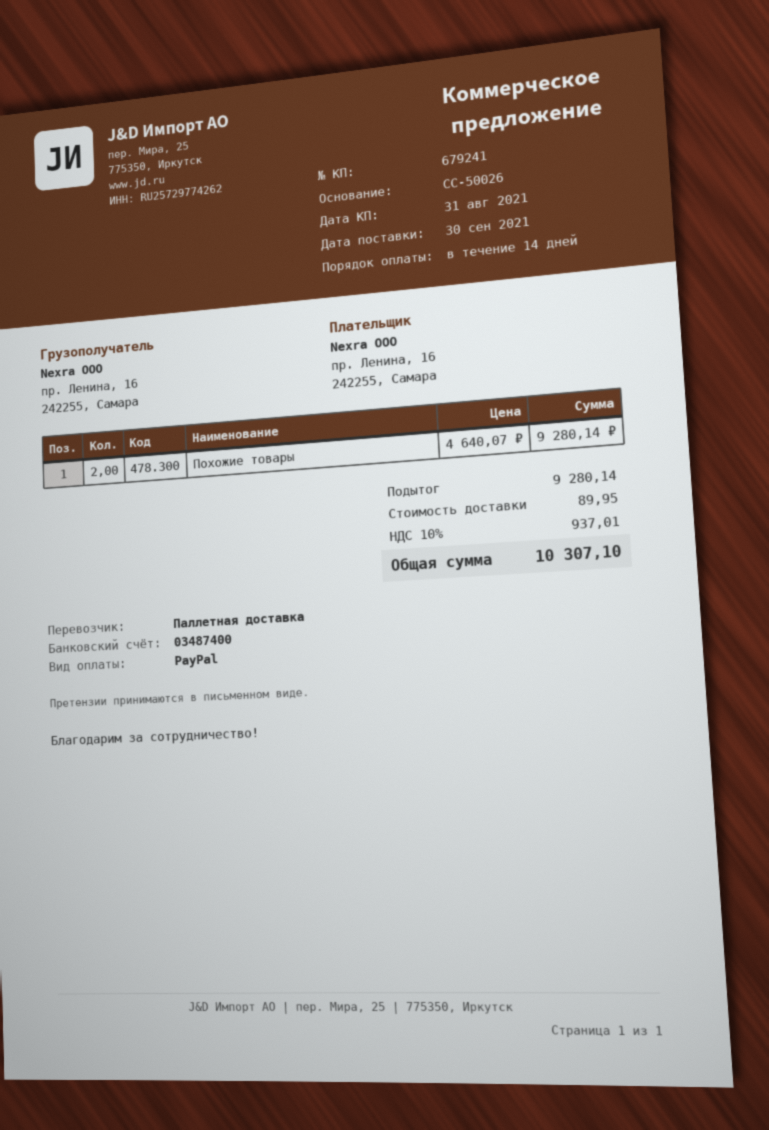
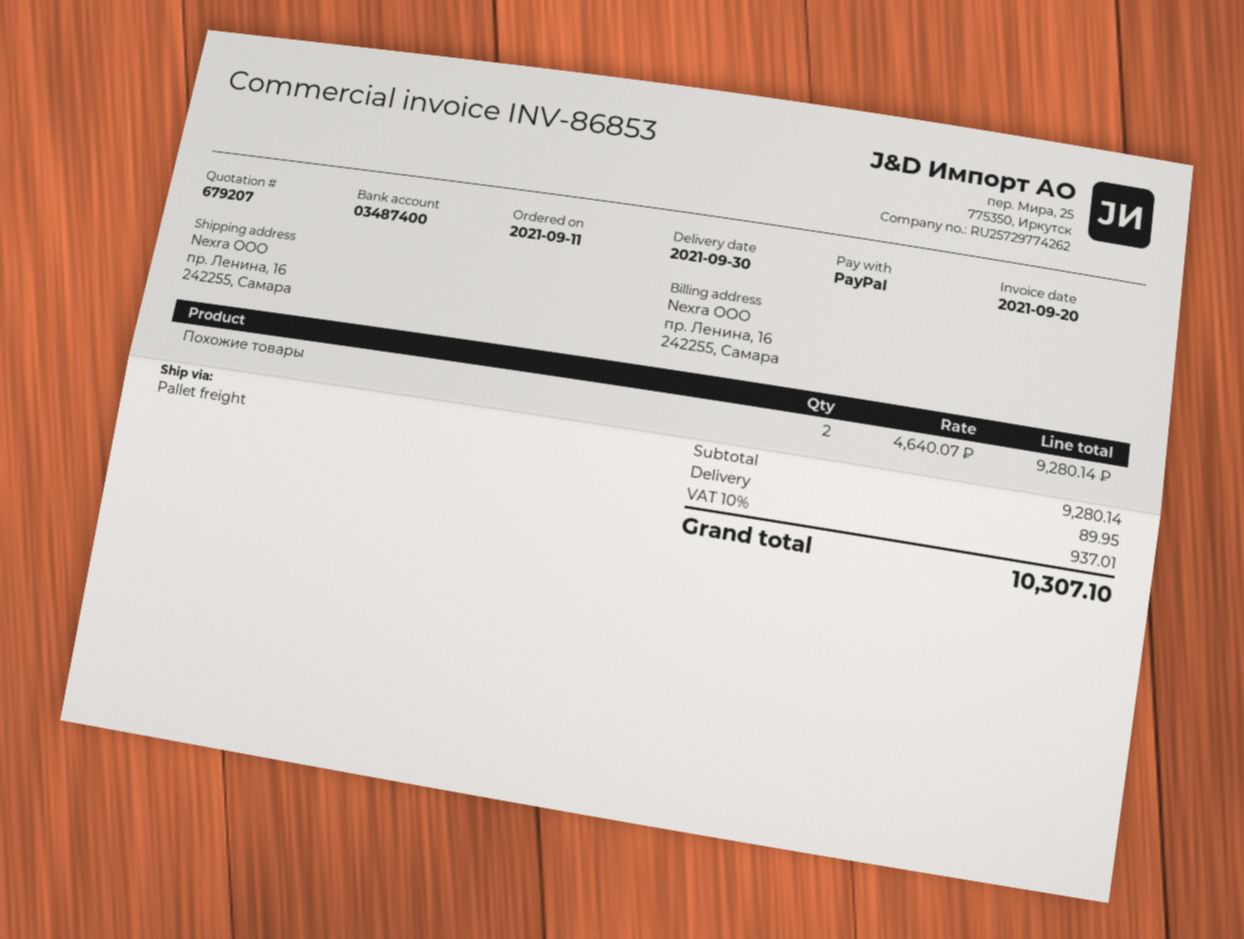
quote number: 679241 -> 679207

